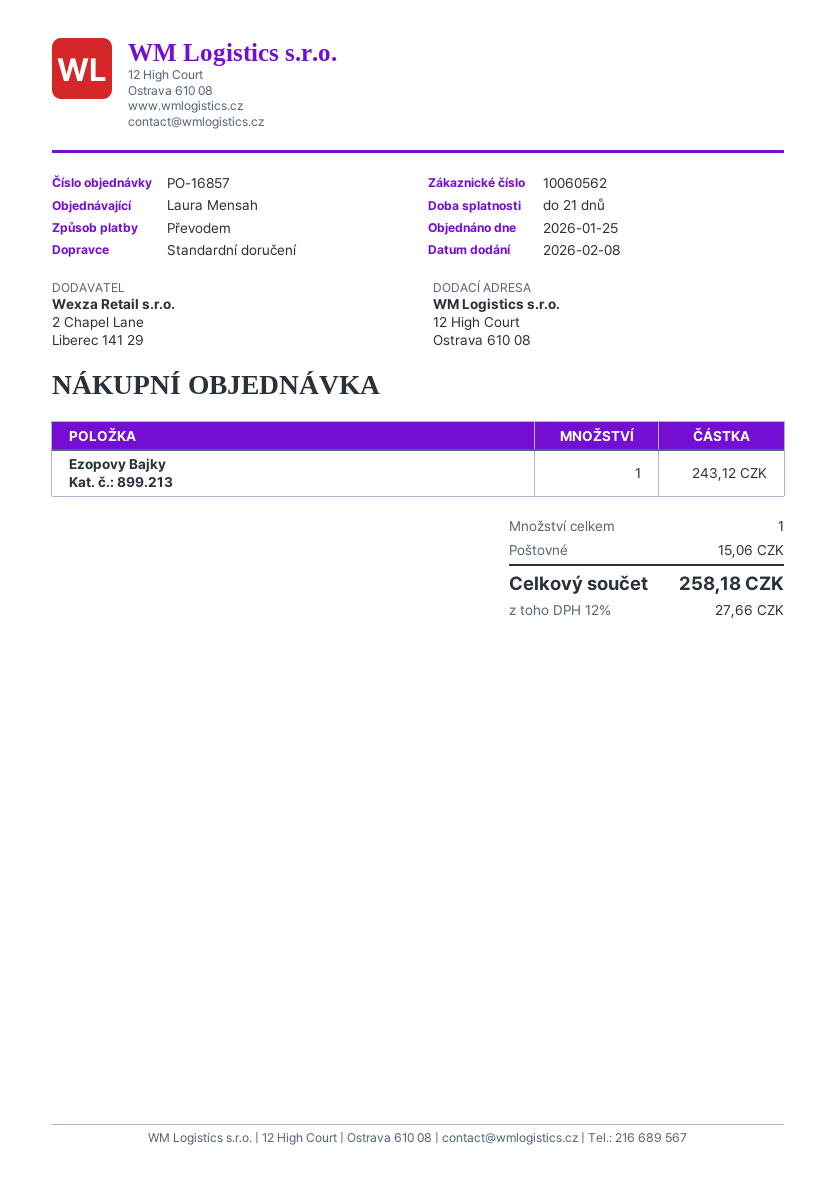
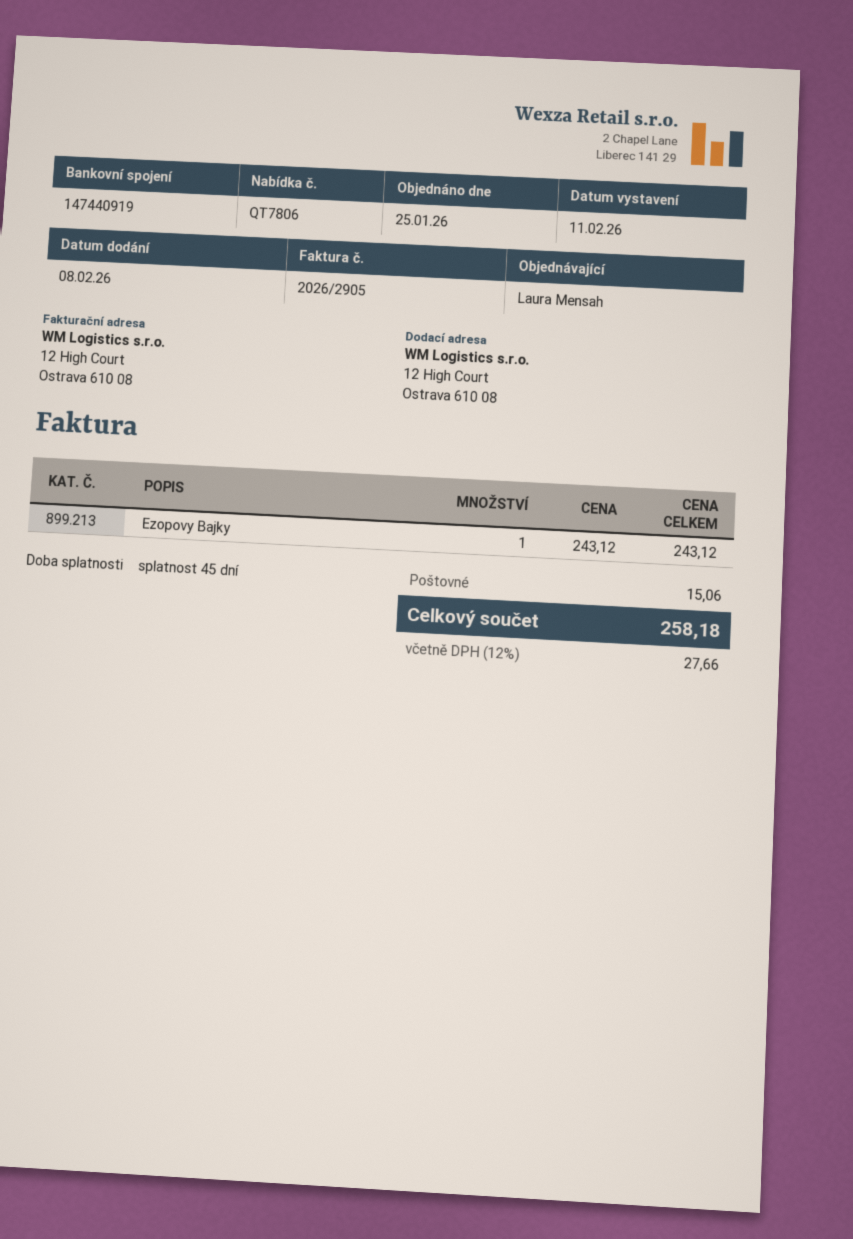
payment terms: 21 days -> 45 days

